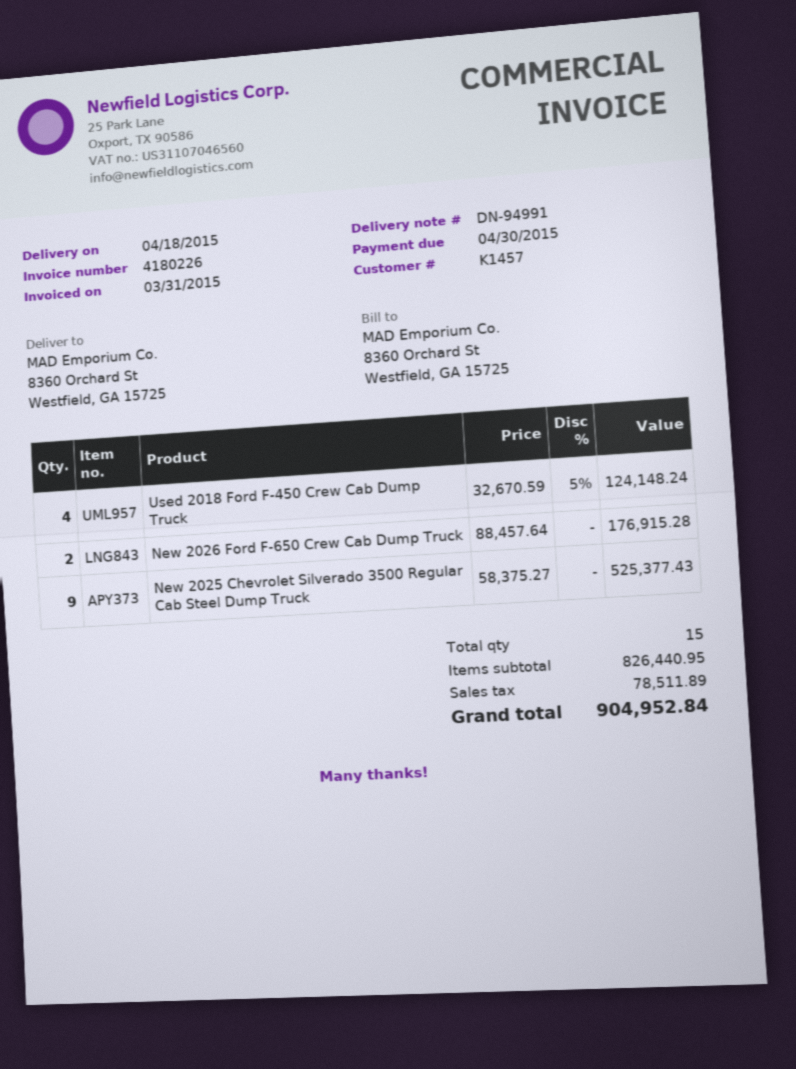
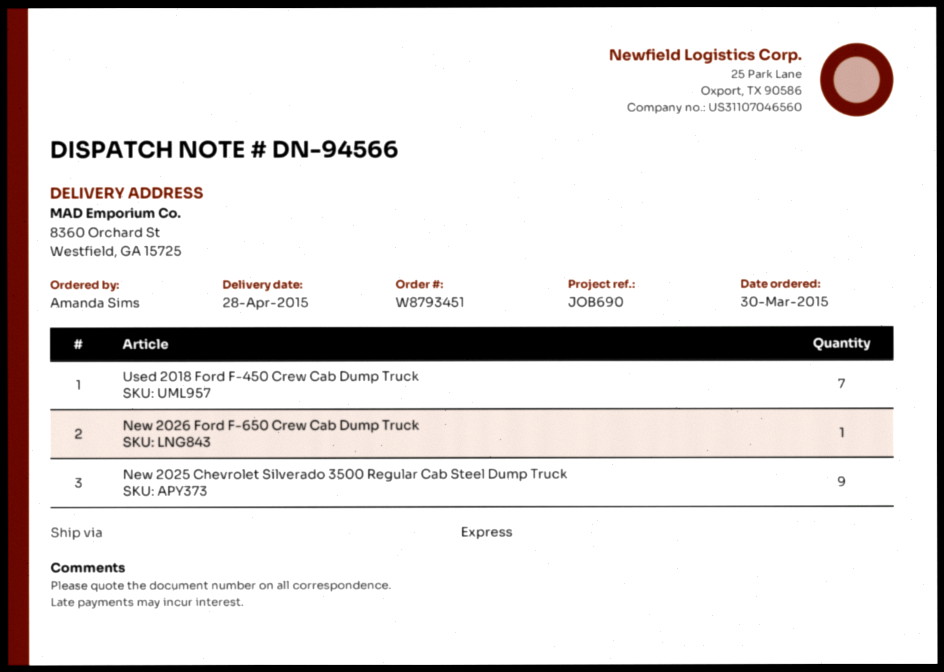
delivery note number: DN-94991 -> DN-94566
delivery date: 2015-04-18 -> 2015-04-28
Used 2018 Ford F-450 Crew Cab Dump Truck: 4 -> 7
New 2026 Ford F-650 Crew Cab Dump Truck: 2 -> 1

